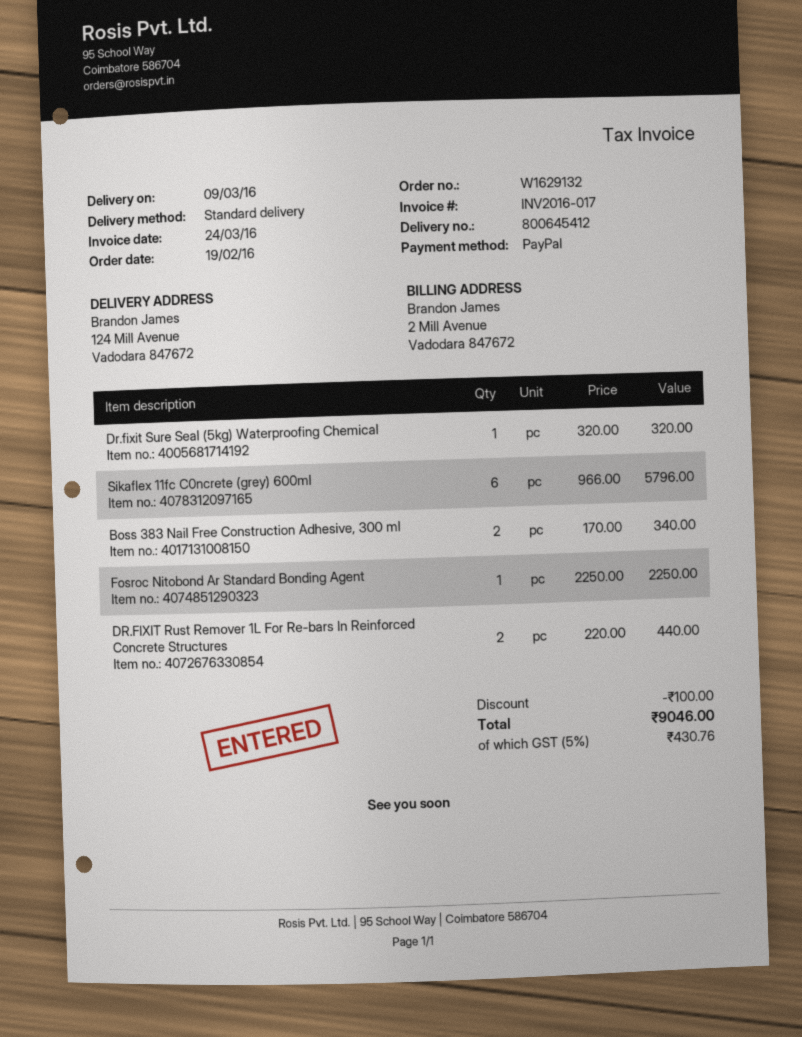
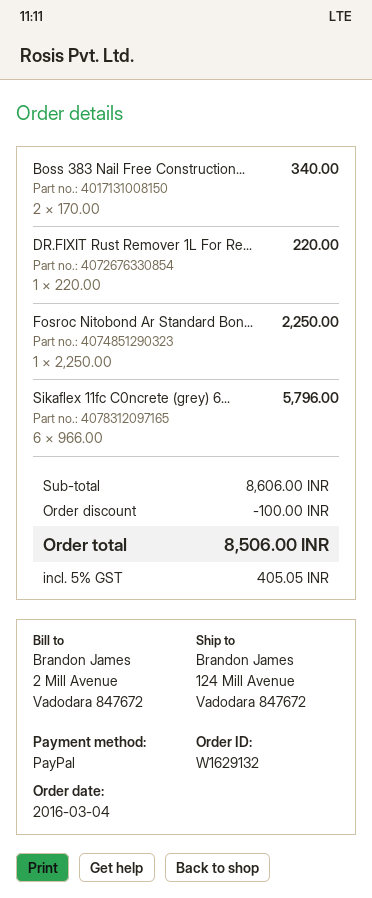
order date: 2016-02-19 -> 2016-03-04
Dr.fixit Sure Seal (5kg) Waterproofing Chemical: 1 x 320.00 = 320.00 -> none
DR.FIXIT Rust Remover 1L For Re-bars In Reinforced Concrete Structures: 2 x 220.00 = 440.00 -> 1 x 220.00 = 220.00
tax: 5% = 430.76 -> 5% = 405.05
total: 9046.00 -> 8506.00

